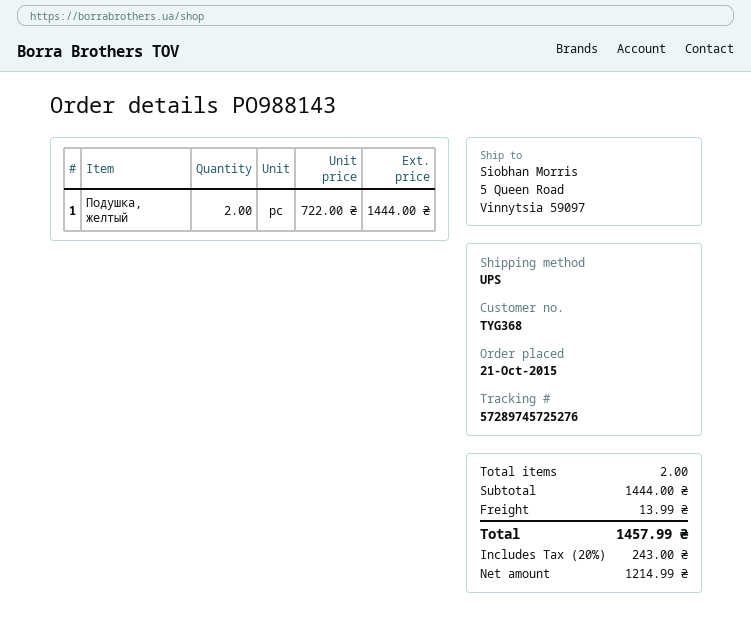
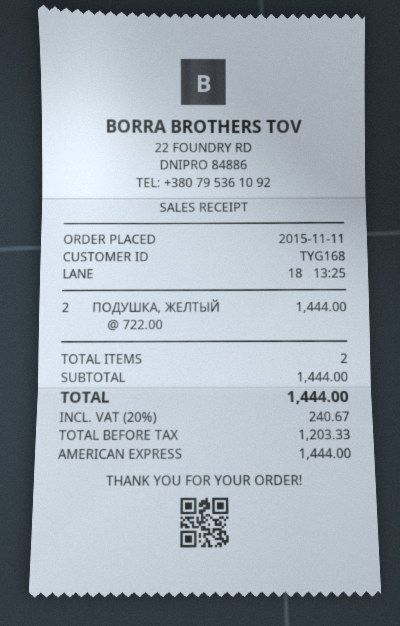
order date: 2015-10-21 -> 2015-11-11
customer number: TYG368 -> TYG168
shipping: 13.99 -> none
net: 1214.99 -> 1203.33
tax: 20% = 243.00 -> 20% = 240.67
total: 1457.99 -> 1444.00

